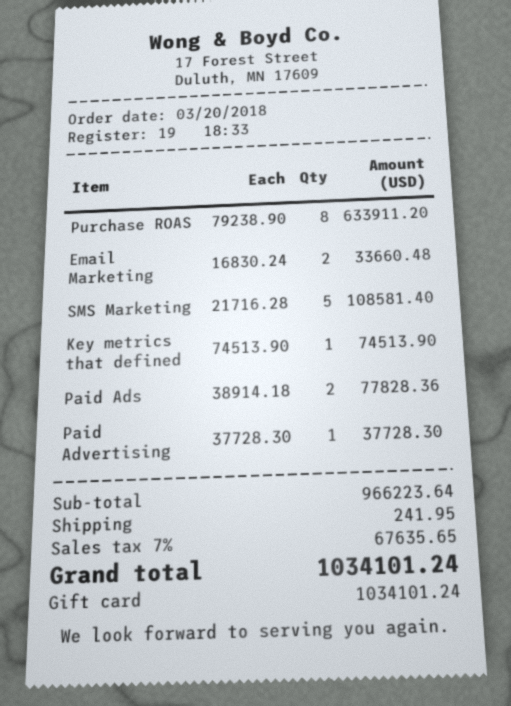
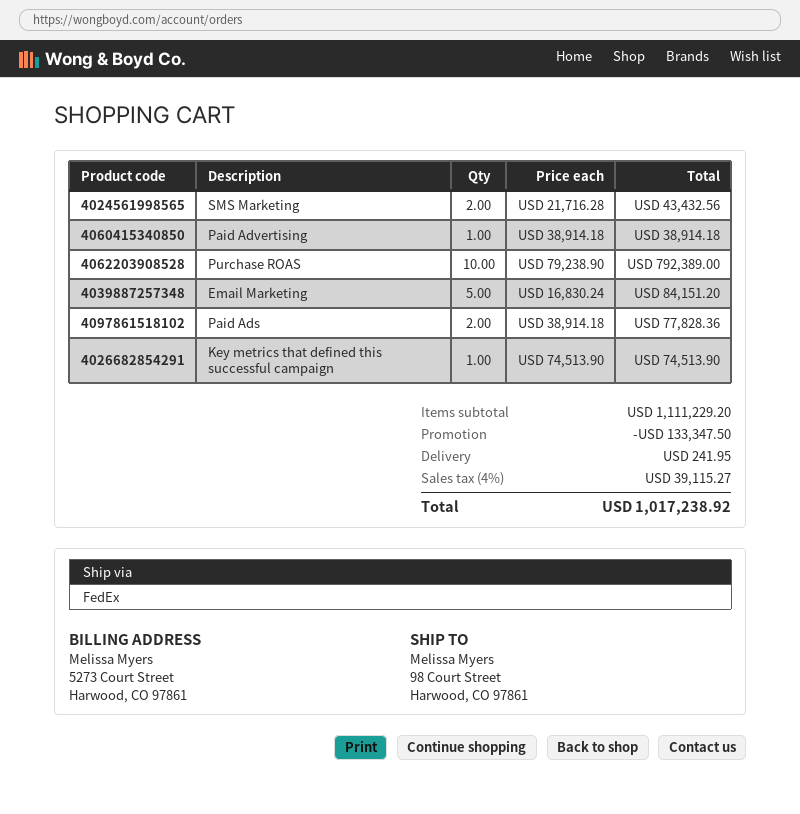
Purchase ROAS: 8 x 79238.90 = 633911.20 -> 10 x 79238.90 = 792389.00
Email Marketing: 2 x 16830.24 = 33660.48 -> 5 x 16830.24 = 84151.20
SMS Marketing: 5 x 21716.28 = 108581.40 -> 2 x 21716.28 = 43432.56
Paid Advertising: 1 x 37728.30 = 37728.30 -> 1 x 38914.18 = 38914.18
subtotal: 966223.64 -> 1111229.20
discount: none -> 133347.50
tax: 7% = 67635.65 -> 4% = 39115.27
total: 1034101.24 -> 1017238.92

